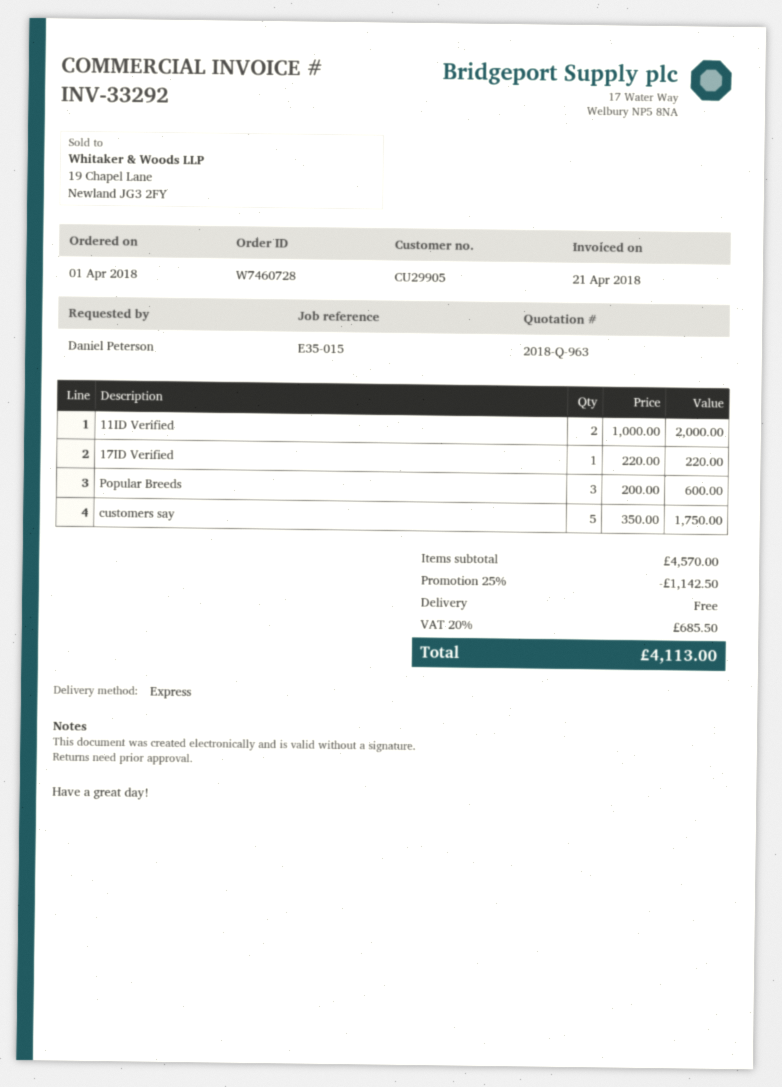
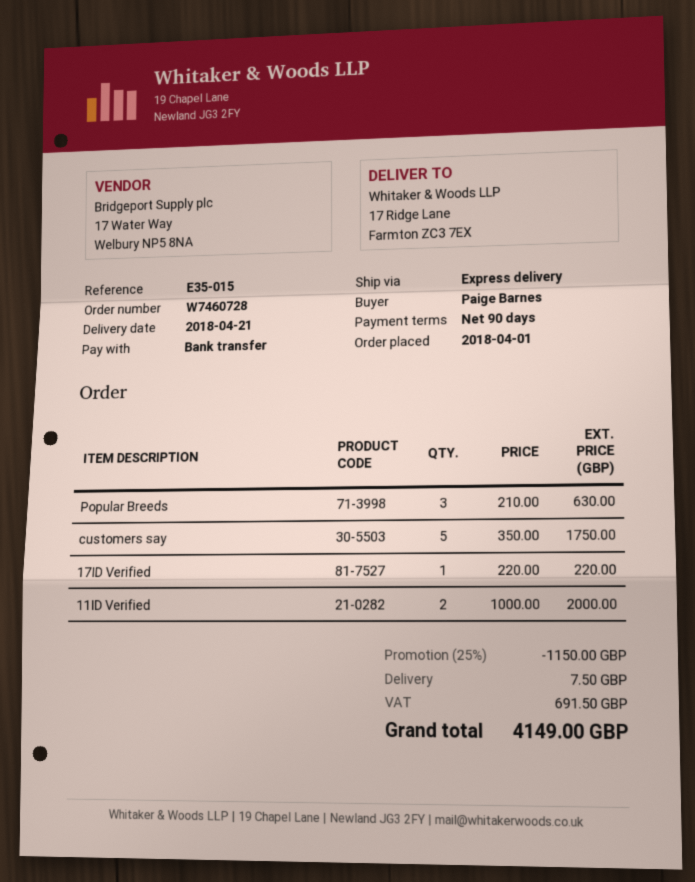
ordered by: Daniel Peterson -> Paige Barnes
Popular Breeds: 3 x 200.00 = 600.00 -> 3 x 210.00 = 630.00
discount: 25% = 1142.50 -> 25% = 1150.00
shipping: 0.00 -> 7.50
tax: 685.50 -> 691.50
total: 4113.00 -> 4149.00

